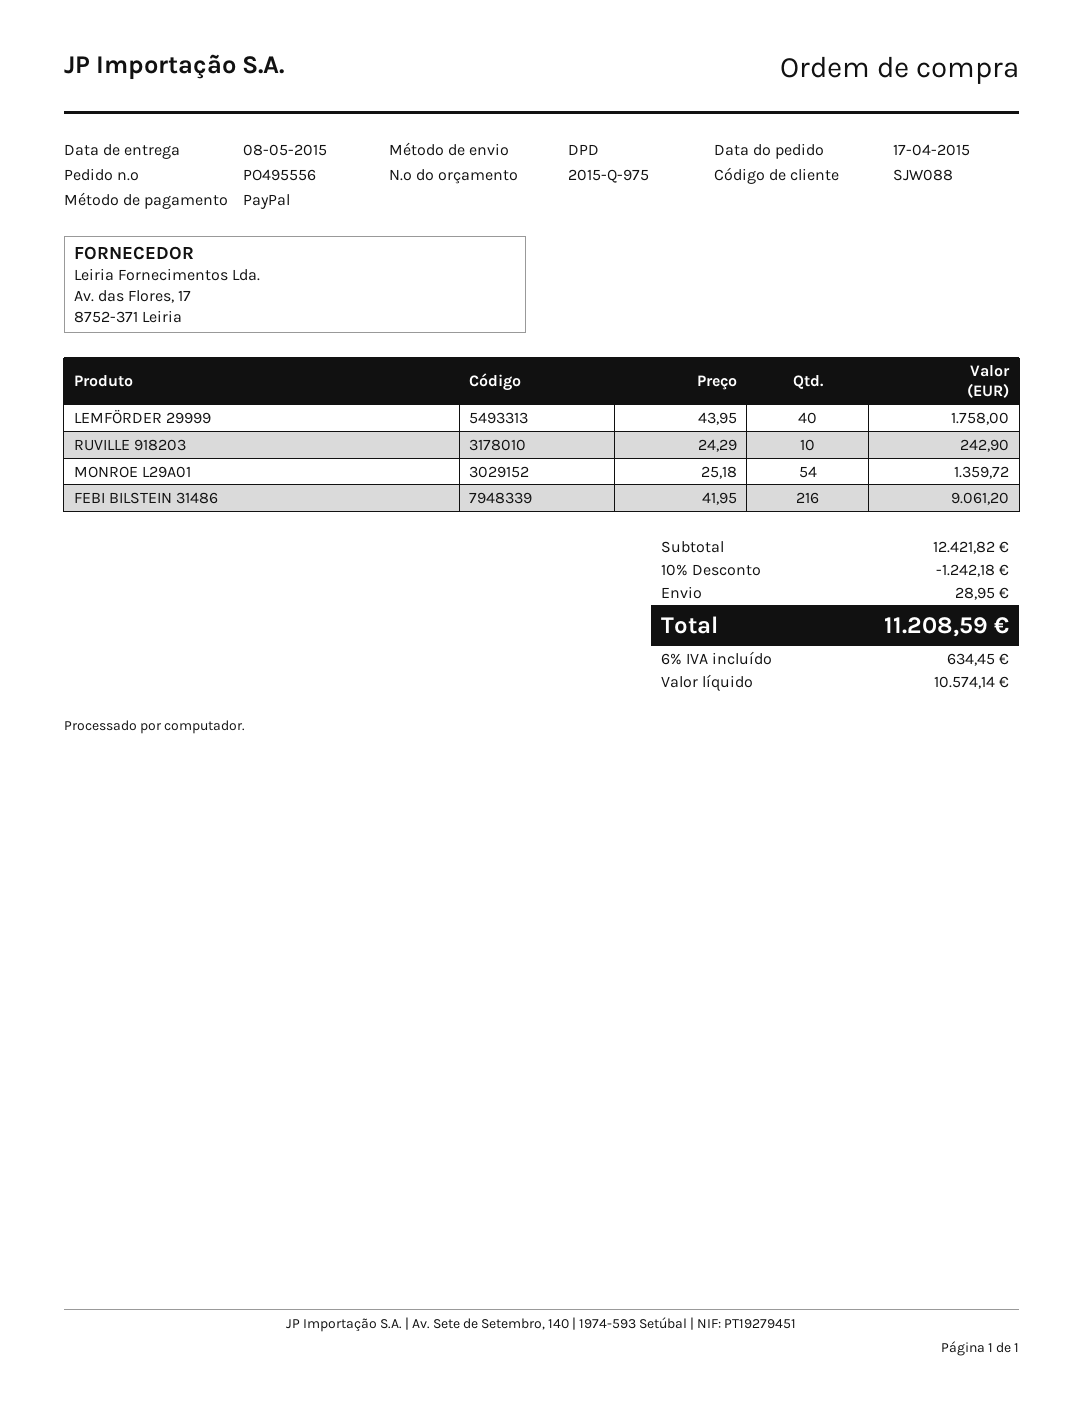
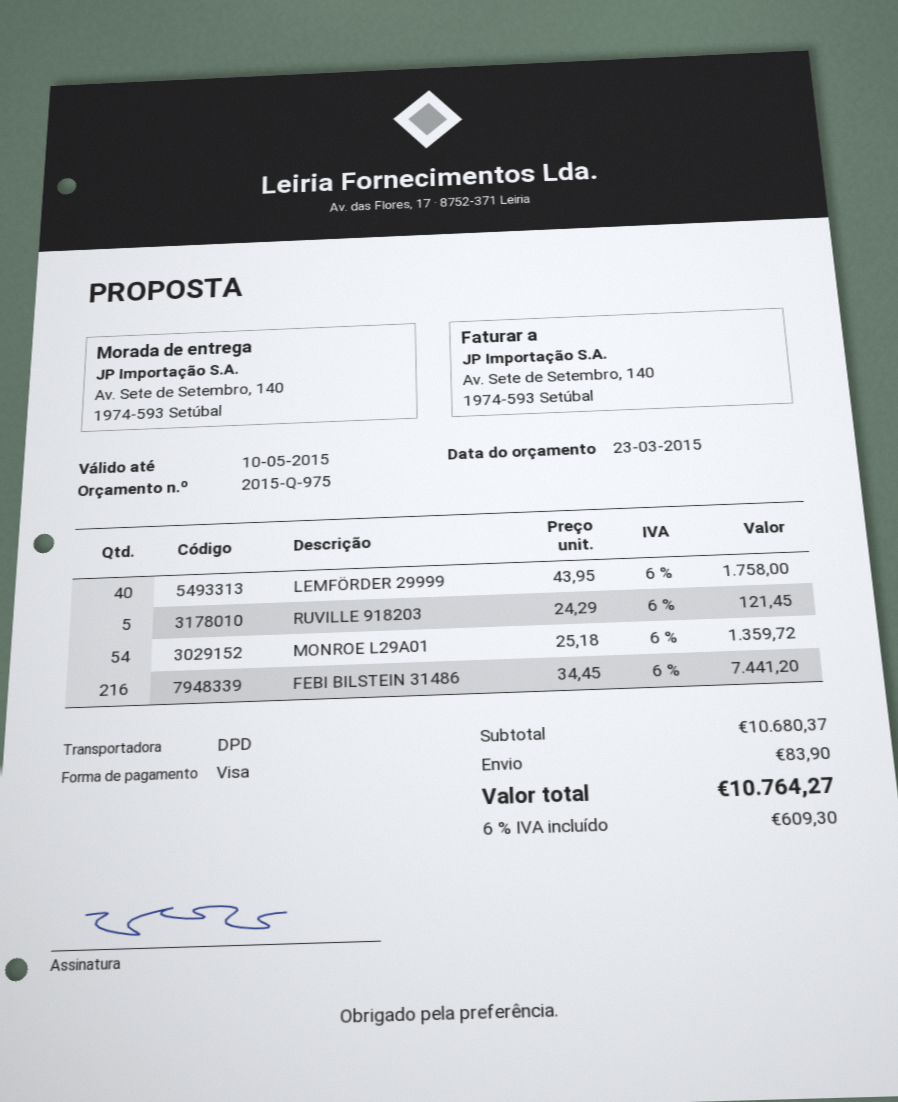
payment method: PayPal -> Visa
RUVILLE 918203: 10 x 24.29 = 242.90 -> 5 x 24.29 = 121.45
FEBI BILSTEIN 31486: 216 x 41.95 = 9061.20 -> 216 x 34.45 = 7441.20
subtotal: 12421.82 -> 10680.37
discount: 10% = 1242.18 -> none
shipping: 28.95 -> 83.90
tax: 6% = 634.45 -> 6% = 609.30
total: 11208.59 -> 10764.27

